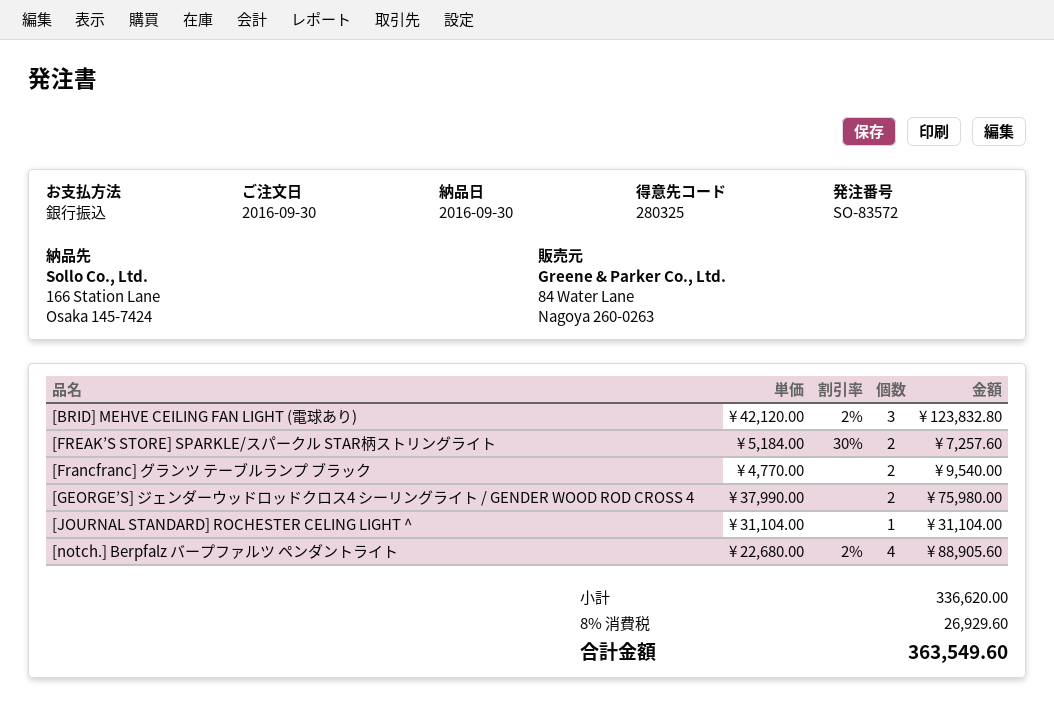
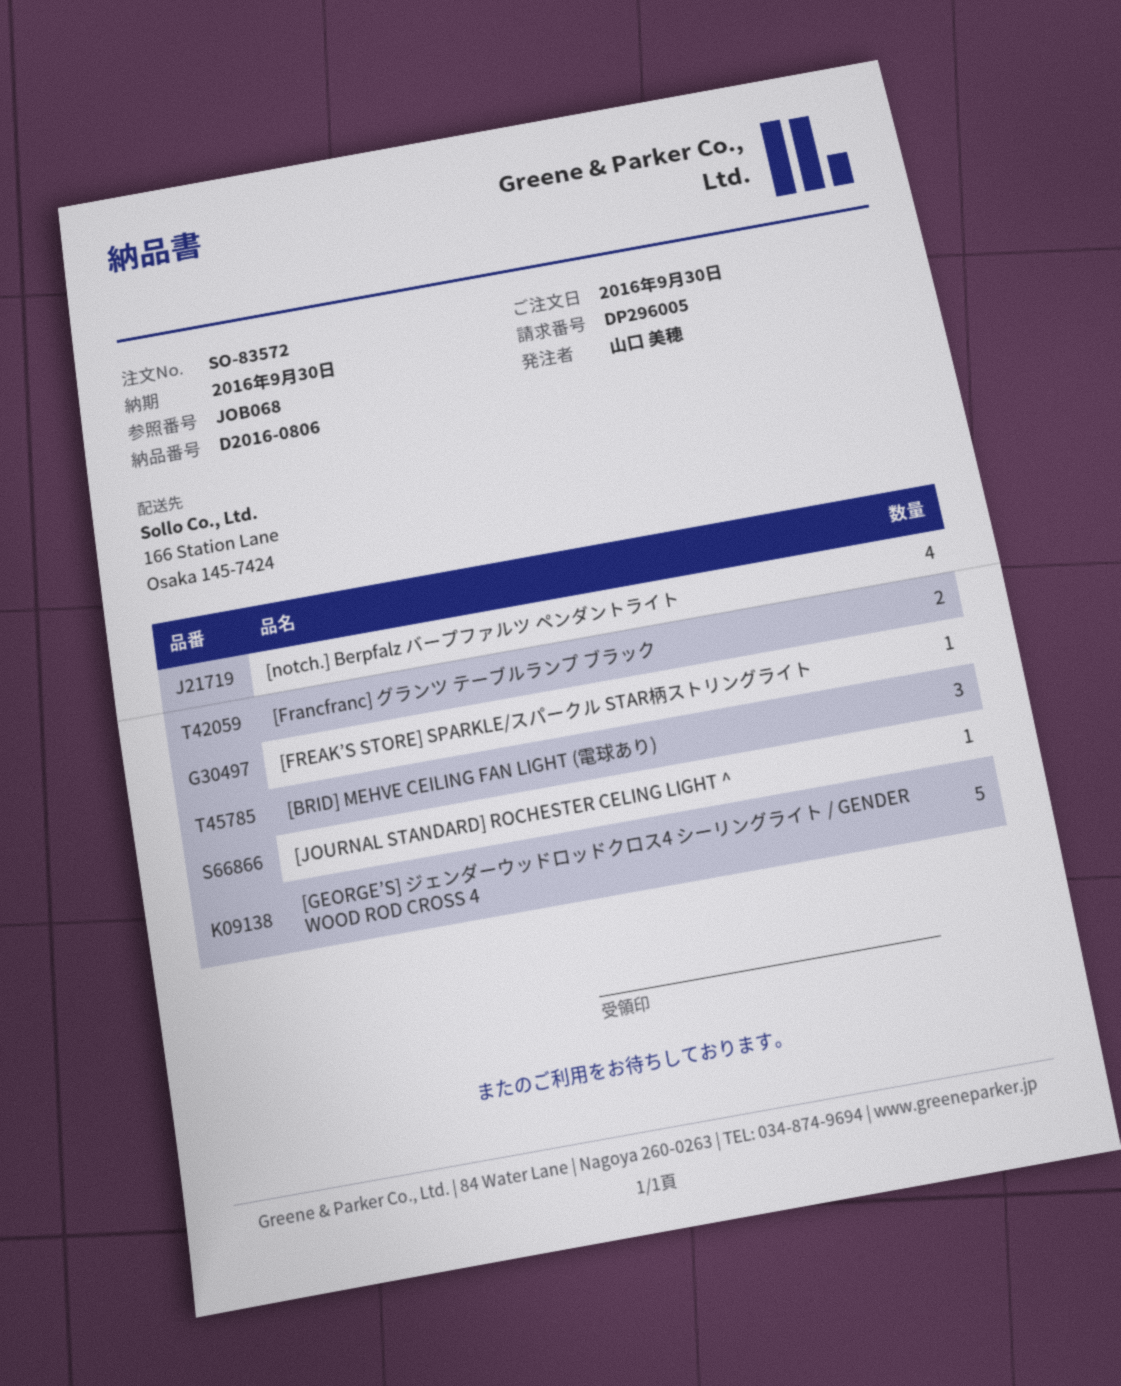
[FREAK’S STORE] SPARKLE/スパークル STAR柄ストリングライト: 2 -> 1
[GEORGE’S] ジェンダーウッドロッドクロス4 シーリングライト / GENDER WOOD ROD CROSS 4: 2 -> 5

